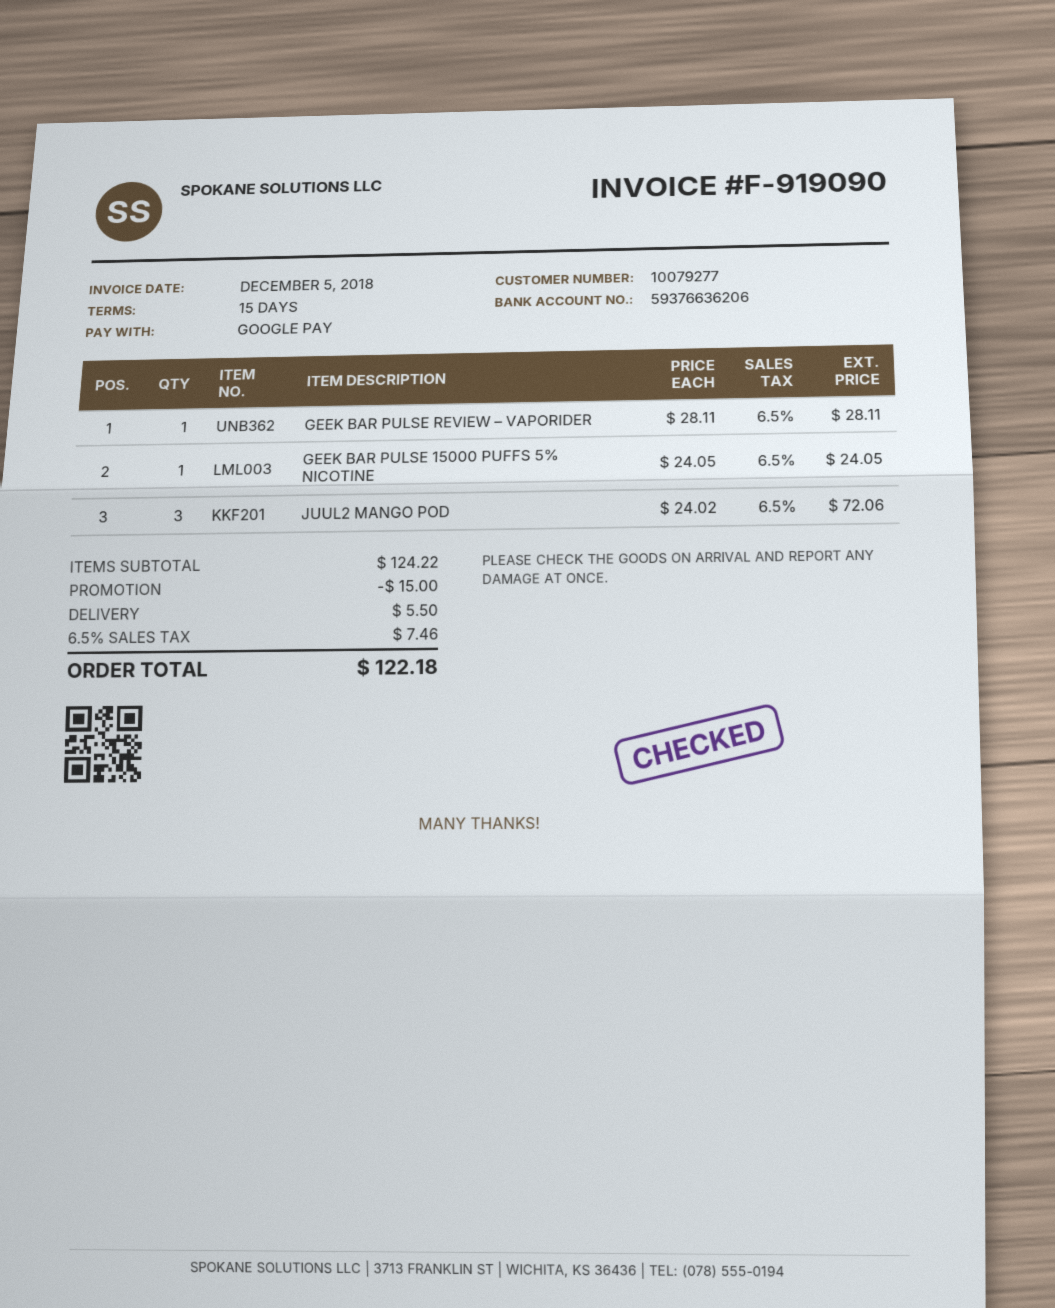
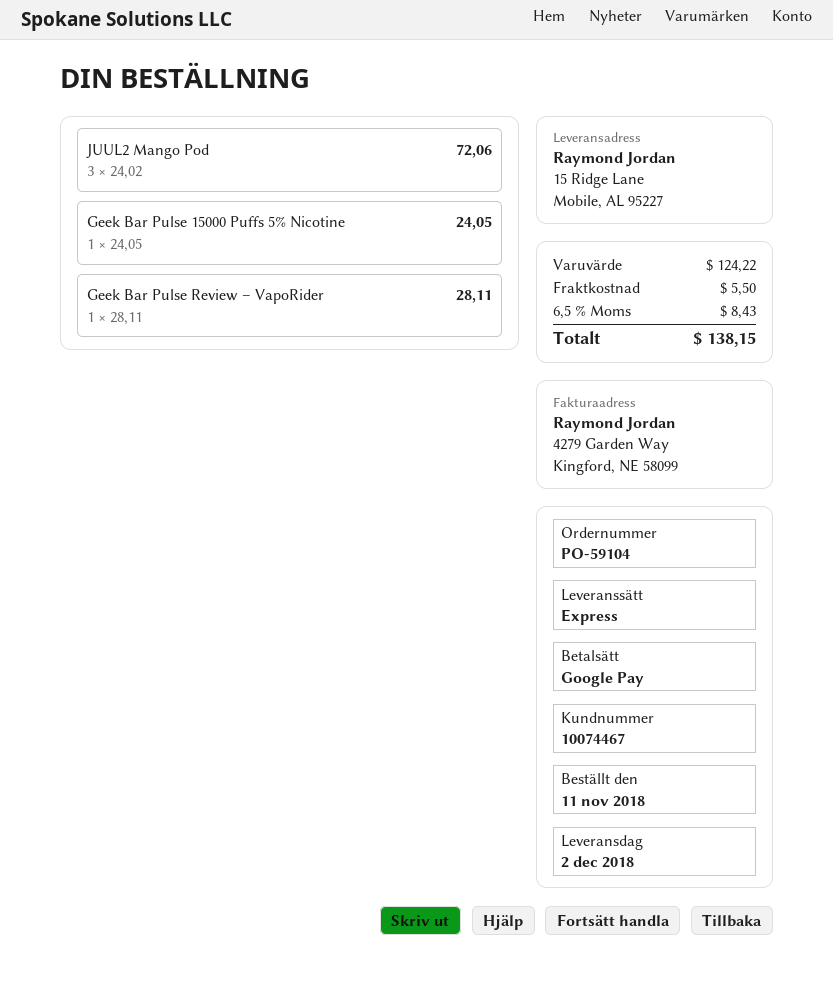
customer number: 10079277 -> 10074467
discount: 15.00 -> none
tax: 6.5% = 7.46 -> 6.5% = 8.43
total: 122.18 -> 138.15

